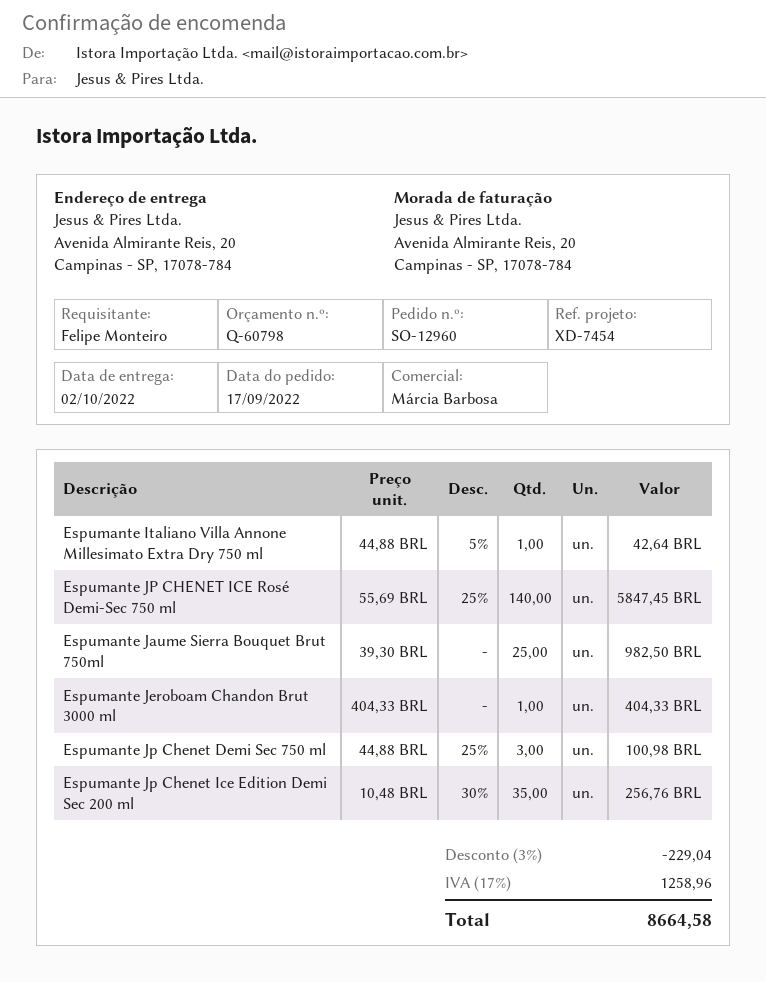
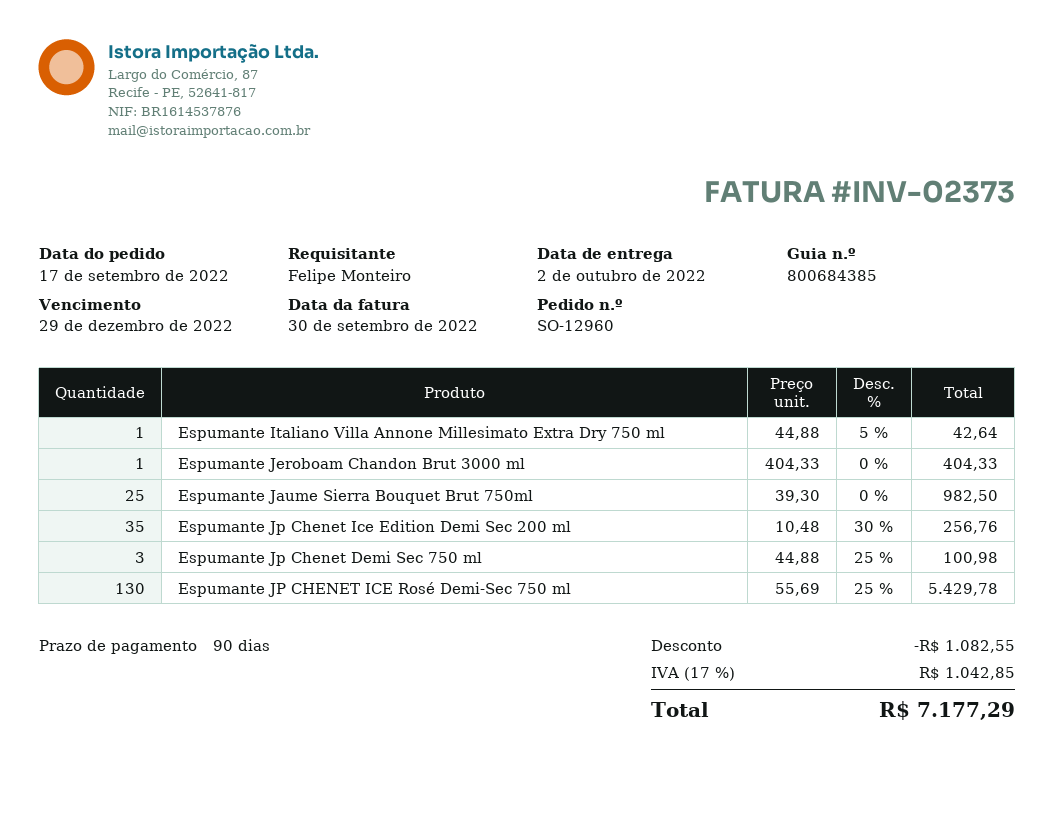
Espumante JP CHENET ICE Rosé Demi-Sec 750 ml: 140 x 55.69 - 25% = 5847.45 -> 130 x 55.69 - 25% = 5429.78
discount: 229.04 -> 1082.55
tax: 17% = 1258.96 -> 17% = 1042.85
total: 8664.58 -> 7177.29

